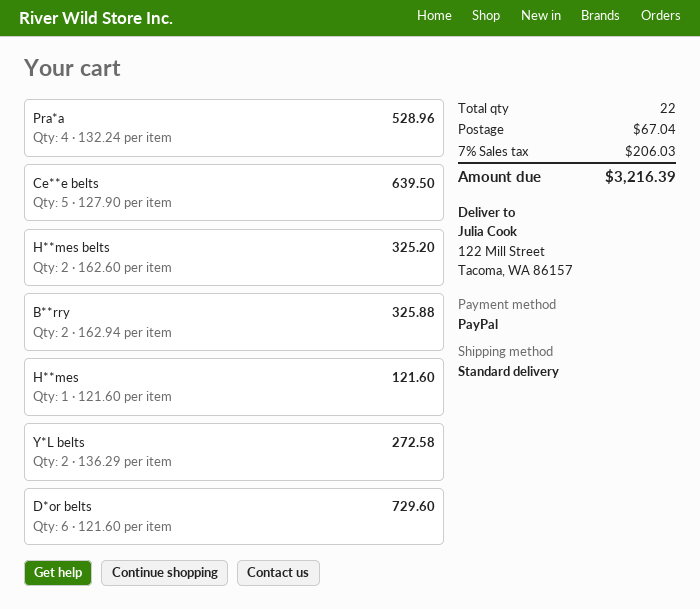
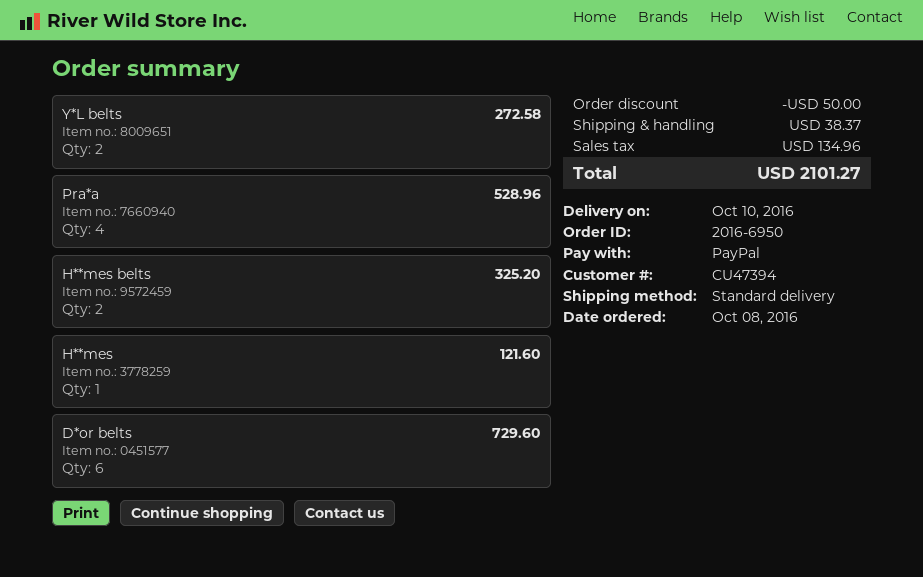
Ce**e belts: 5 for 639.50 -> none
B**rry: 2 for 325.88 -> none
discount: none -> 50.00
shipping: 67.04 -> 38.37
tax: 206.03 -> 134.96
total: 3216.39 -> 2101.27

